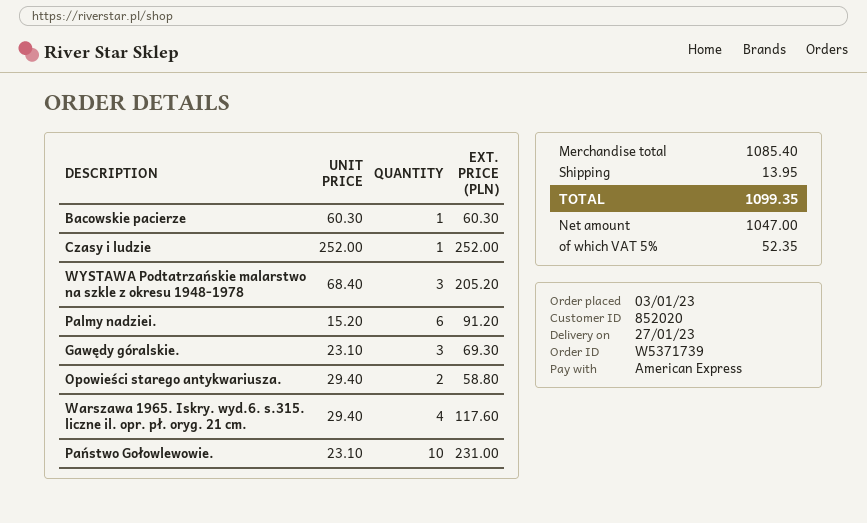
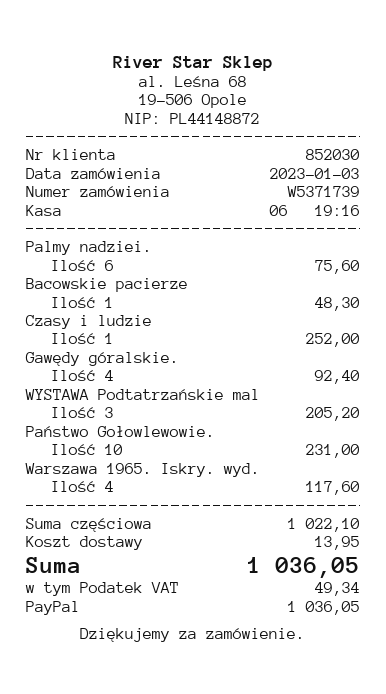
customer number: 852020 -> 852030
payment method: American Express -> PayPal
Bacowskie pacierze: 1 for 60.30 -> 1 for 48.30
Palmy nadziei.: 6 for 91.20 -> 6 for 75.60
Gawędy góralskie.: 3 for 69.30 -> 4 for 92.40
Opowieści starego antykwariusza.: 2 for 58.80 -> none
subtotal: 1085.40 -> 1022.10
tax: 52.35 -> 49.34
total: 1099.35 -> 1036.05

